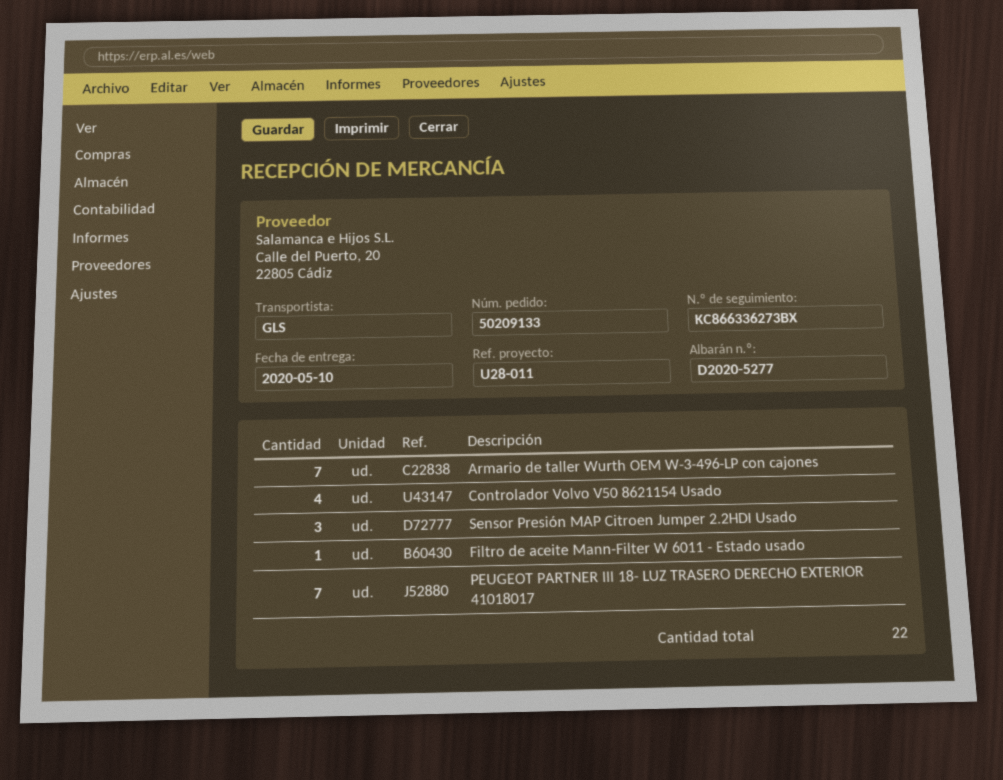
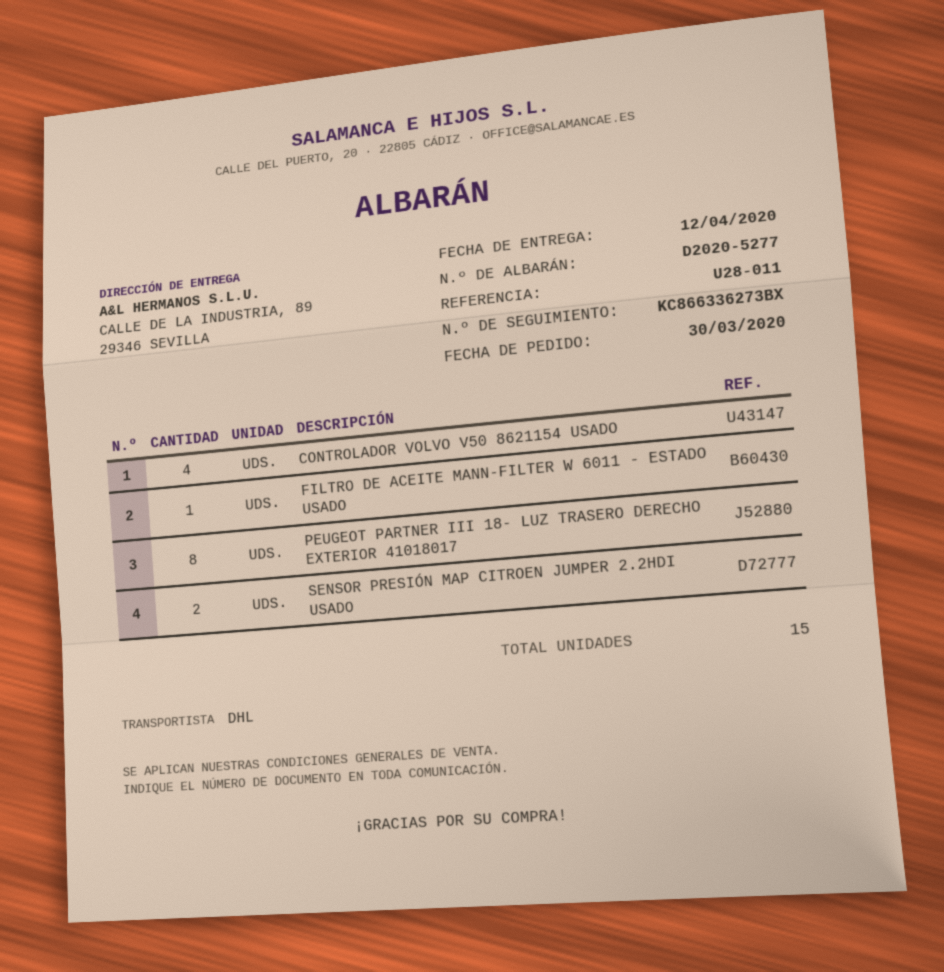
delivery date: 2020-05-10 -> 2020-04-12
shipping method: GLS -> DHL
Armario de taller Wurth OEM W-3-496-LP con cajones: 7 -> none
Sensor Presión MAP Citroen Jumper 2.2HDI Usado: 3 -> 2
PEUGEOT PARTNER III 18- LUZ TRASERO DERECHO EXTERIOR 41018017: 7 -> 8
total quantity: 22 -> 15

